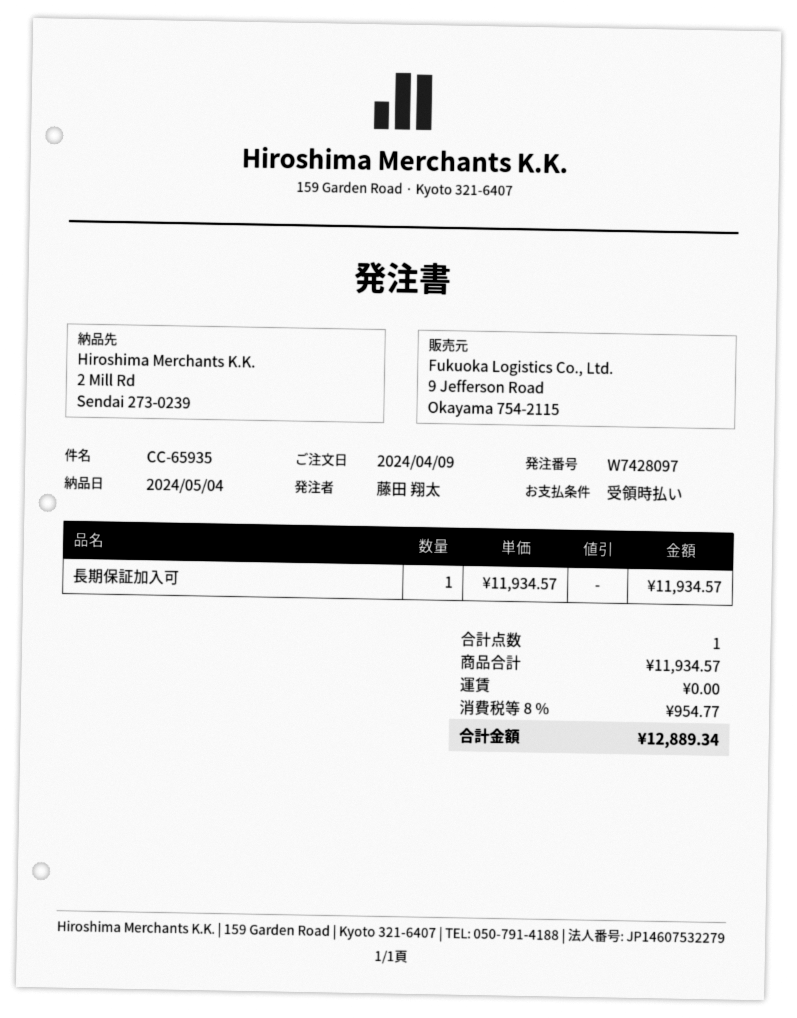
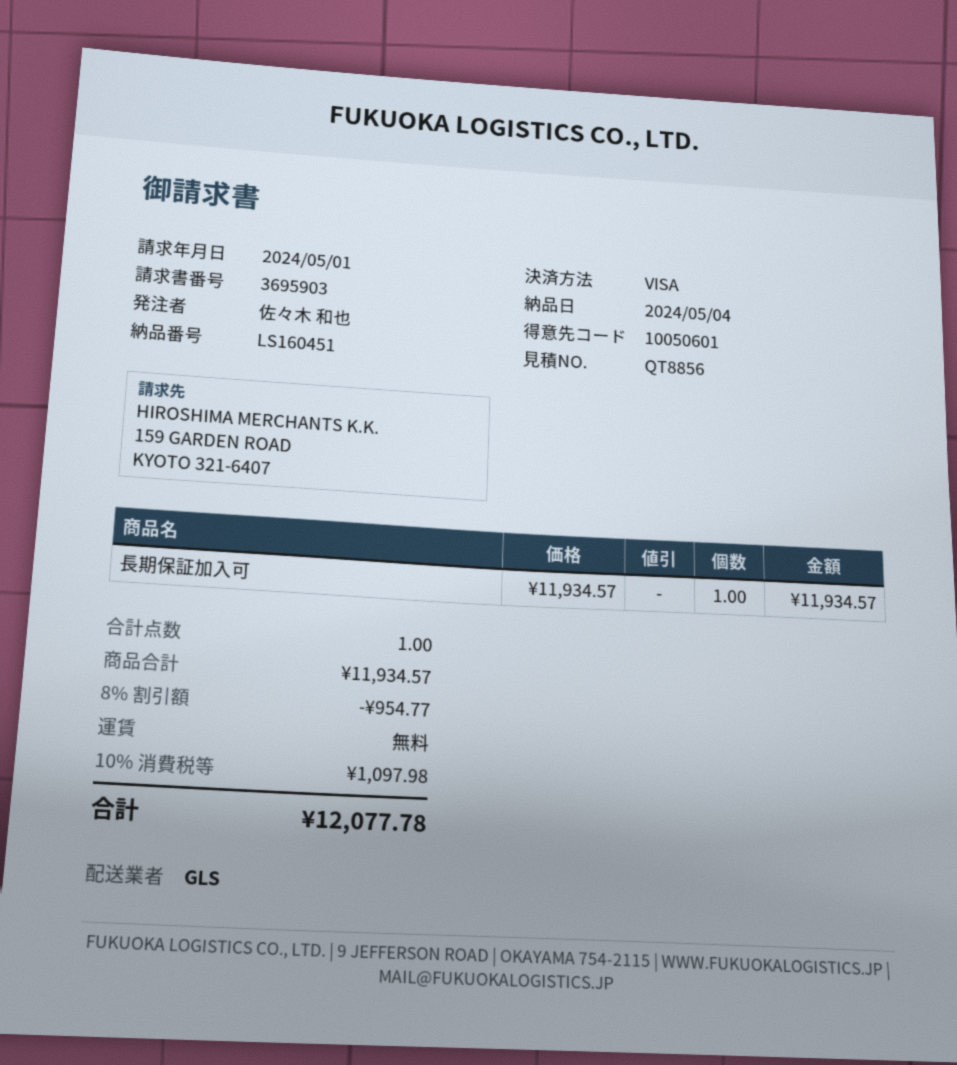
ordered by: 藤田 翔太 -> 佐々木 和也
discount: none -> 8% = 954.77
tax: 8% = 954.77 -> 10% = 1097.98
total: 12889.34 -> 12077.78

